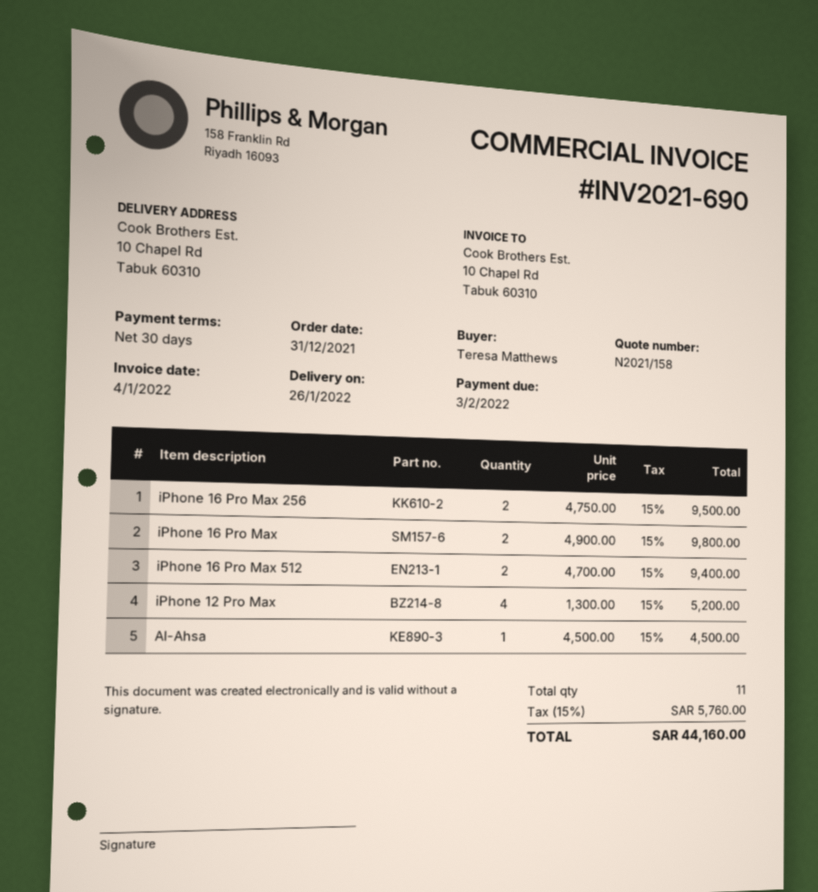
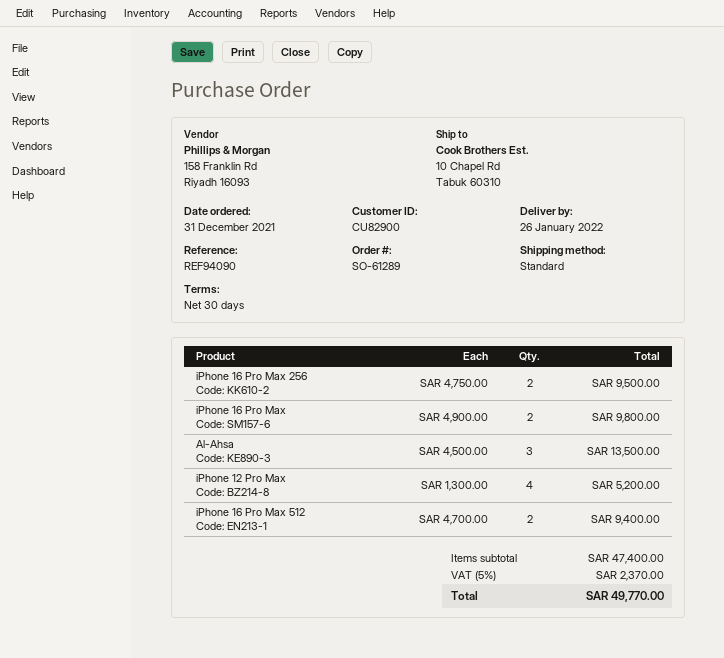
Al-Ahsa: 1 x 4500.00 = 4500.00 -> 3 x 4500.00 = 13500.00
tax: 15% = 5760.00 -> 5% = 2370.00
total: 44160.00 -> 49770.00

